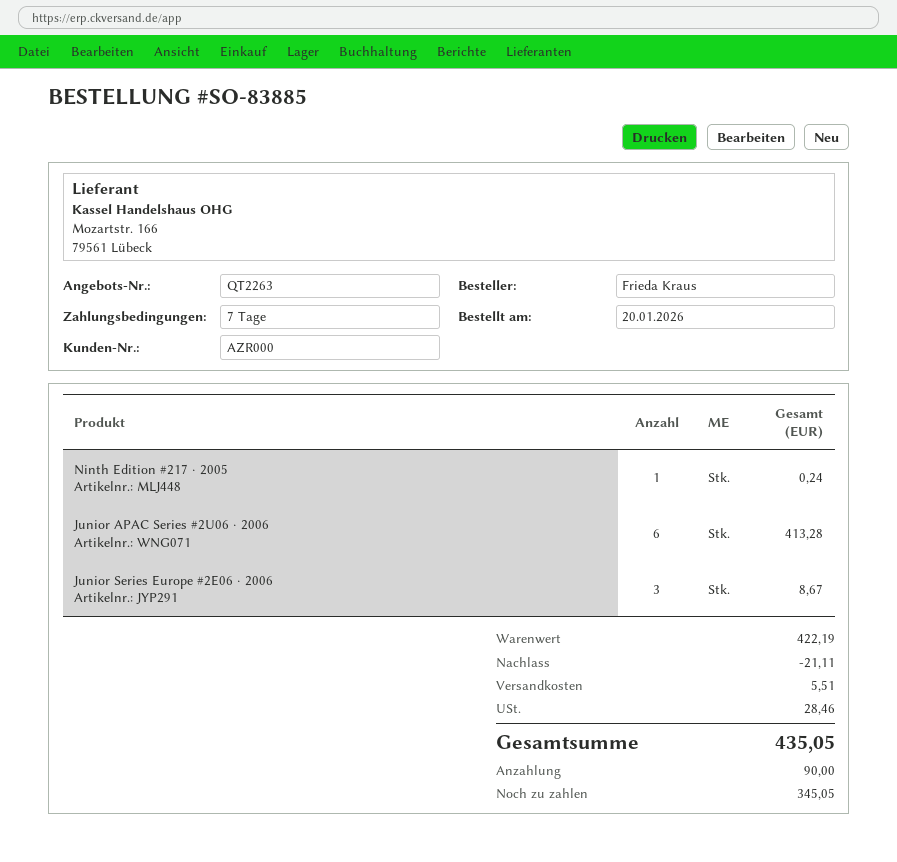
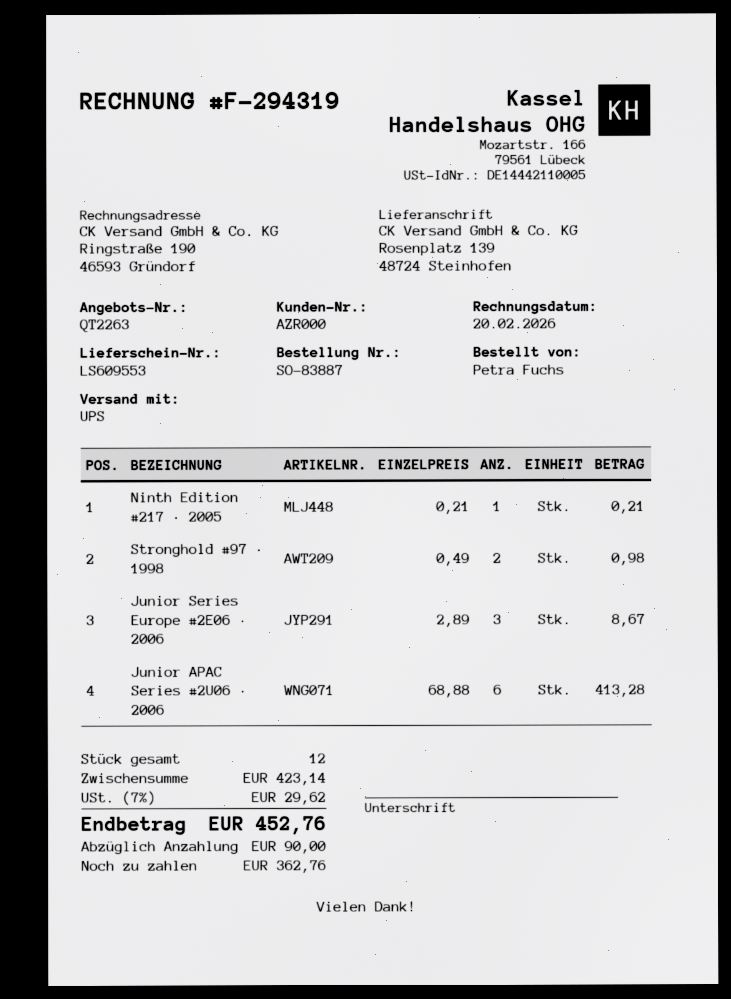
order number: SO-83885 -> SO-83887
ordered by: Frieda Kraus -> Petra Fuchs
Ninth Edition #217 · 2005: 1 for 0.24 -> 1 for 0.21
Stronghold #97 · 1998: none -> 2 for 0.98
subtotal: 422.19 -> 423.14
discount: 21.11 -> none
shipping: 5.51 -> none
tax: 28.46 -> 29.62
total: 435.05 -> 452.76
balance: 345.05 -> 362.76

